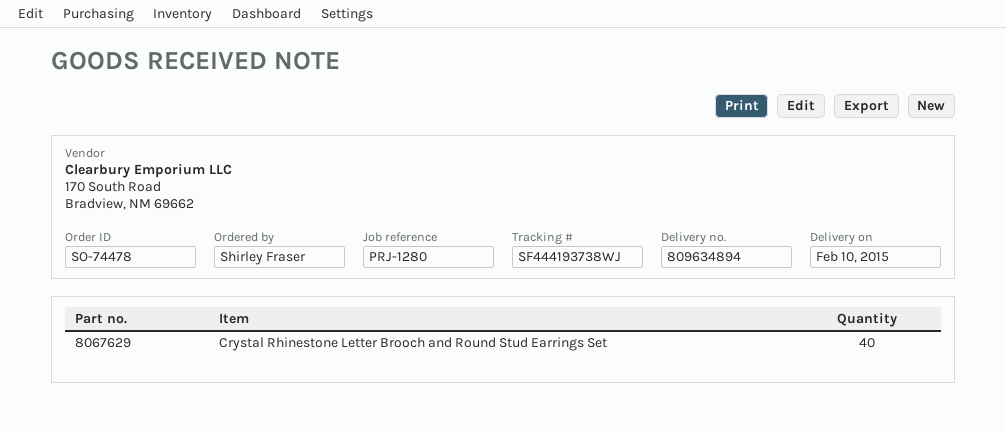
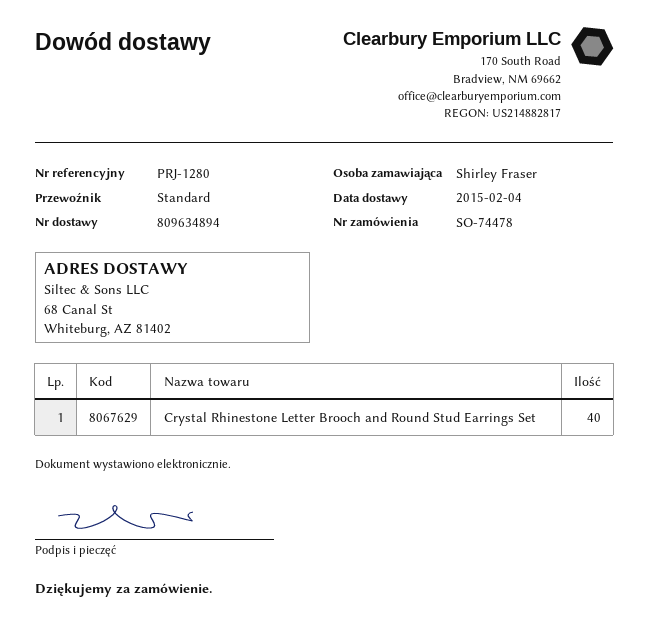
delivery date: 2015-02-10 -> 2015-02-04

